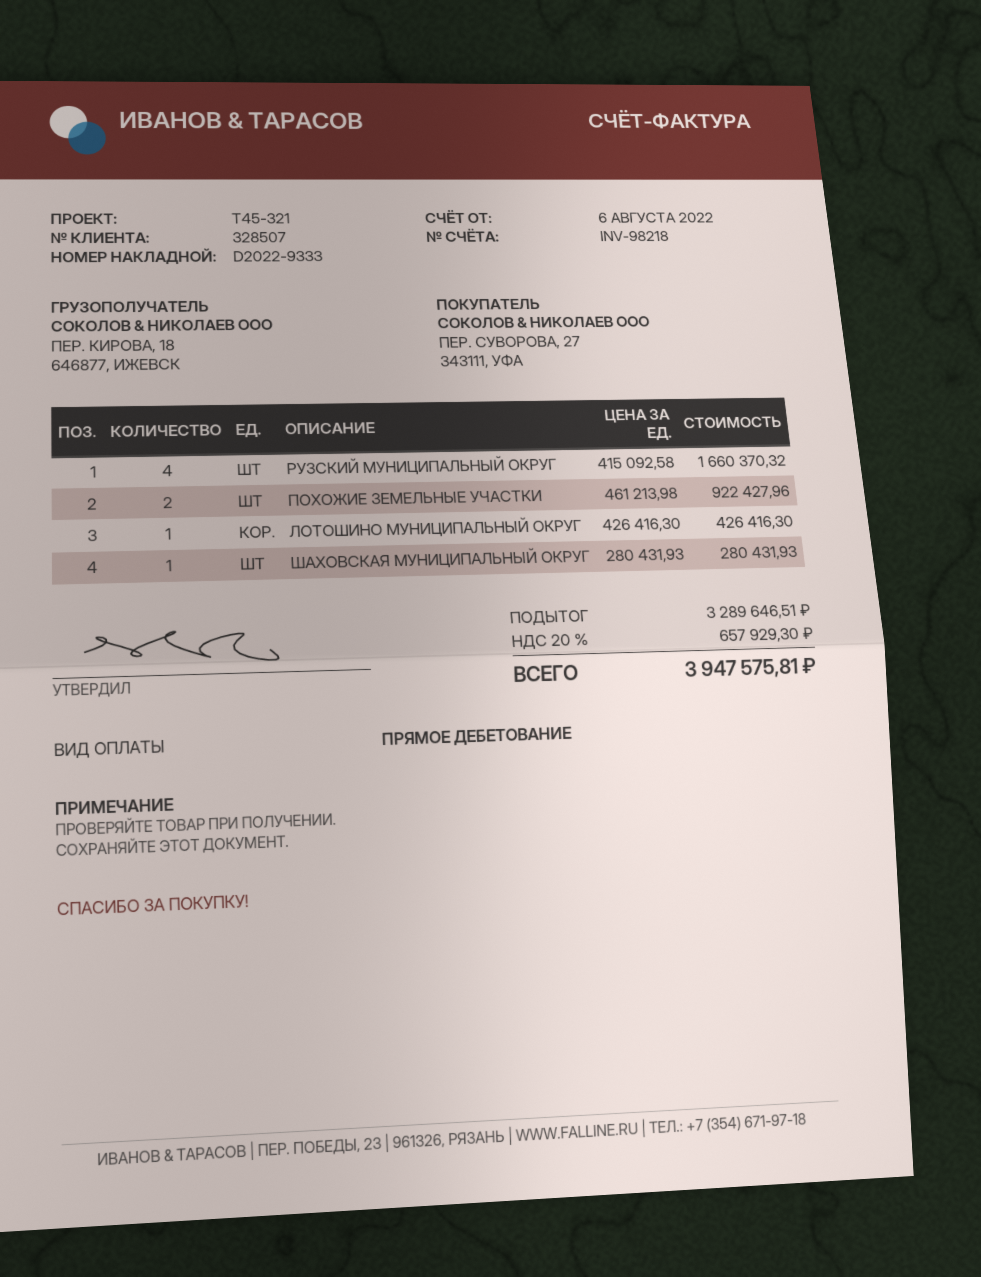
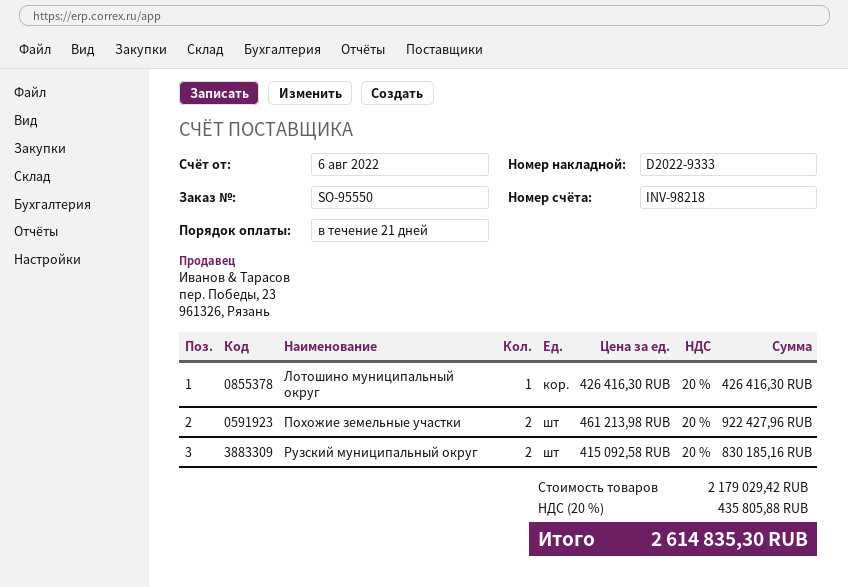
РУЗСКИЙ МУНИЦИПАЛЬНЫЙ ОКРУГ: 4 x 415092.58 = 1660370.32 -> 2 x 415092.58 = 830185.16
ШАХОВСКАЯ МУНИЦИПАЛЬНЫЙ ОКРУГ: 1 x 280431.93 = 280431.93 -> none
subtotal: 3289646.51 -> 2179029.42
tax: 20% = 657929.30 -> 20% = 435805.88
total: 3947575.81 -> 2614835.30

